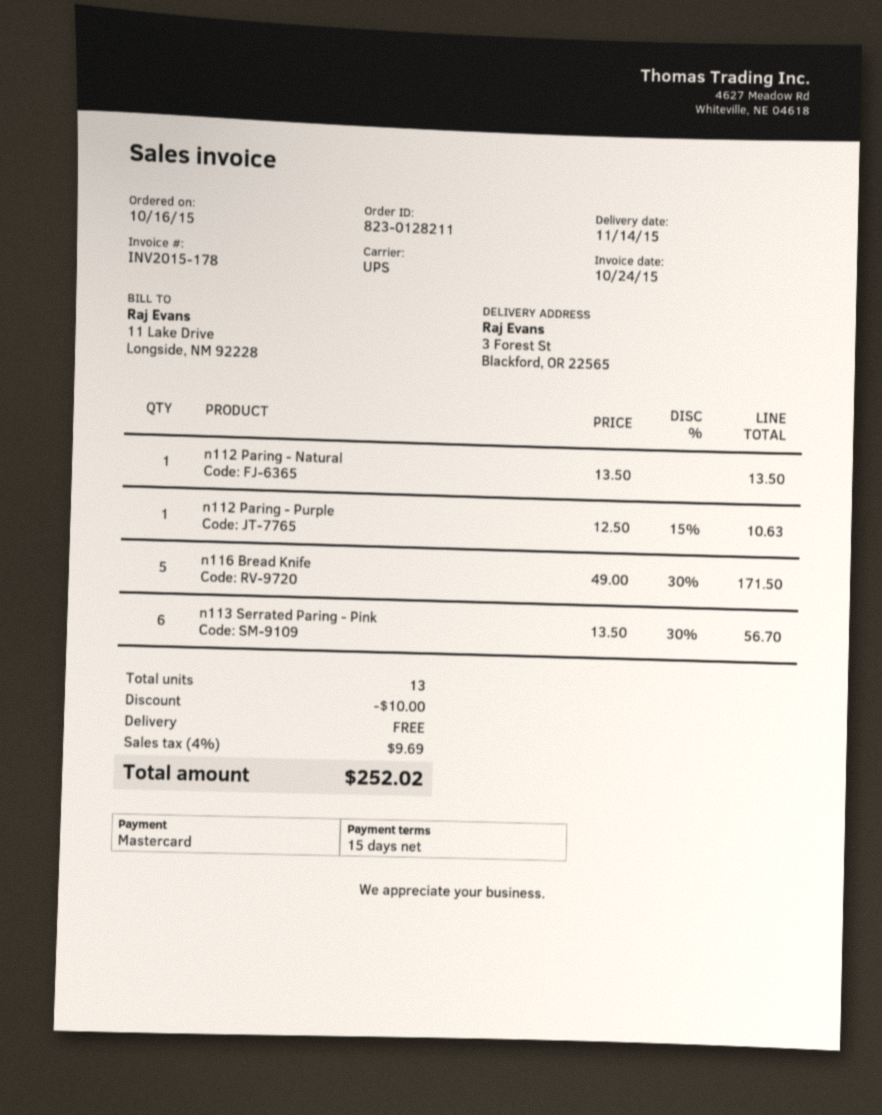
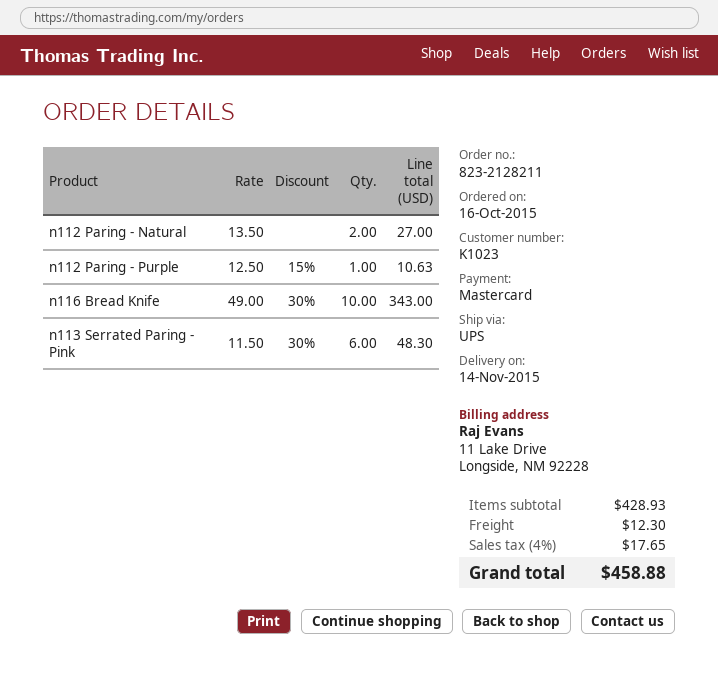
order number: 823-0128211 -> 823-2128211
n112 Paring - Natural: 1 x 13.50 = 13.50 -> 2 x 13.50 = 27.00
n116 Bread Knife: 5 x 49.00 - 30% = 171.50 -> 10 x 49.00 - 30% = 343.00
n113 Serrated Paring - Pink: 6 x 13.50 - 30% = 56.70 -> 6 x 11.50 - 30% = 48.30
discount: 10.00 -> none
shipping: 0.00 -> 12.30
tax: 4% = 9.69 -> 4% = 17.65
total: 252.02 -> 458.88

